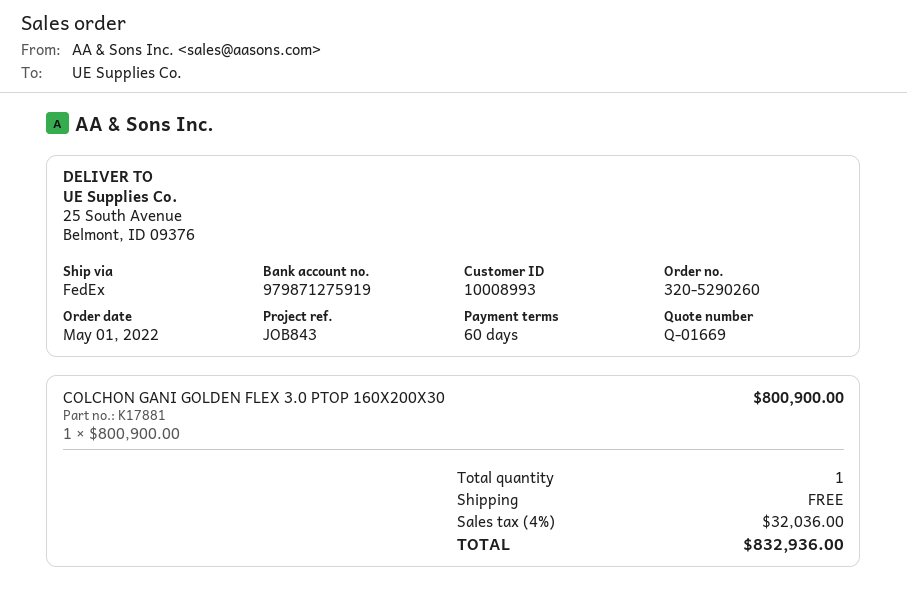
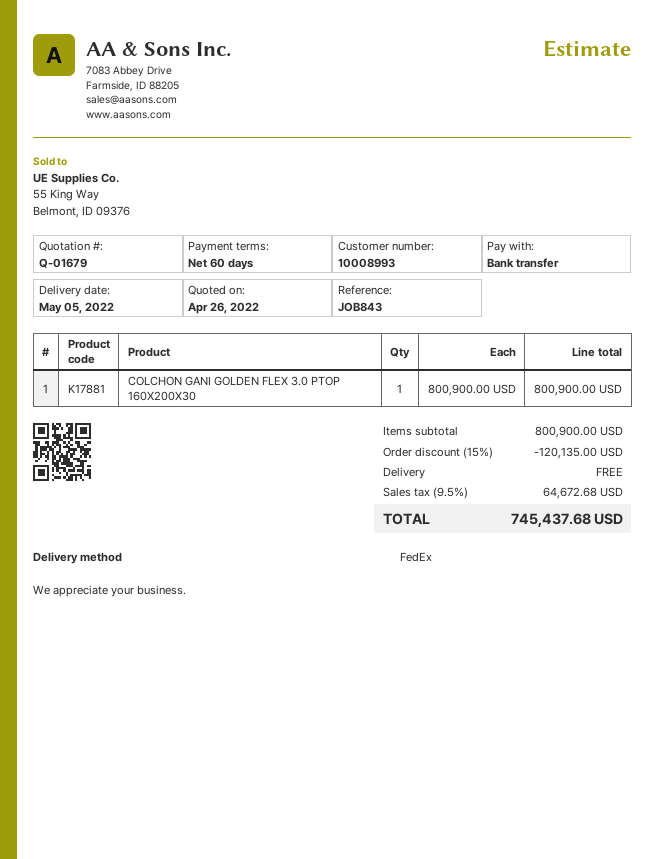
quote number: Q-01669 -> Q-01679
discount: none -> 15% = 120135.00
tax: 4% = 32036.00 -> 9.5% = 64672.68
total: 832936.00 -> 745437.68

